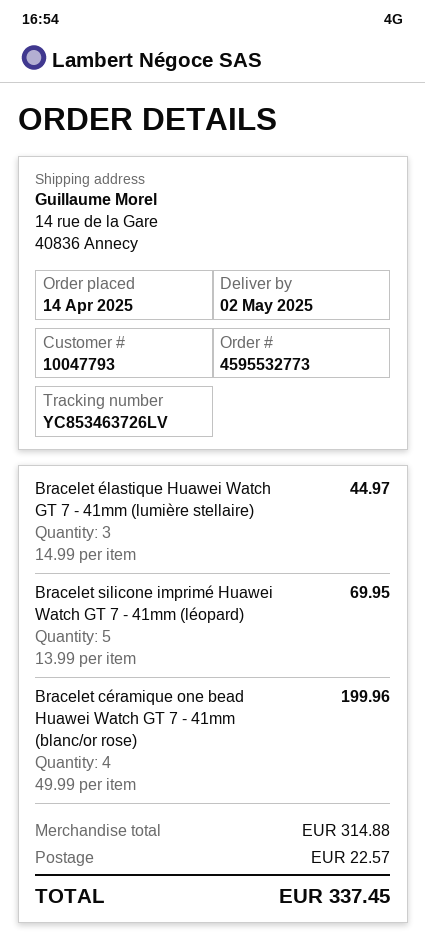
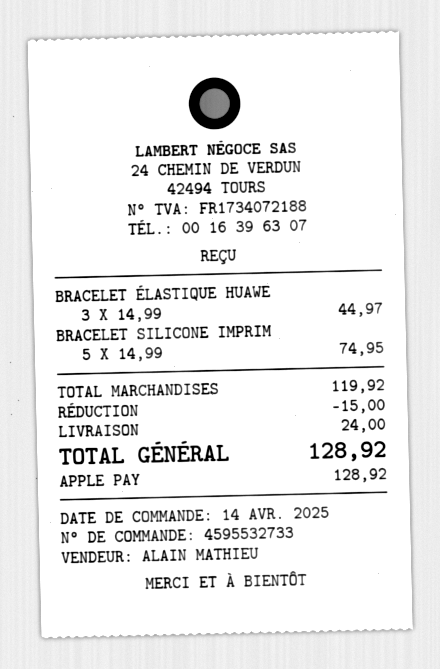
order number: 4595532773 -> 4595532733
Bracelet silicone imprimé Huawei Watch GT 7 - 41mm (léopard): 5 x 13.99 = 69.95 -> 5 x 14.99 = 74.95
Bracelet céramique one bead Huawei Watch GT 7 - 41mm (blanc/or rose): 4 x 49.99 = 199.96 -> none
subtotal: 314.88 -> 119.92
discount: none -> 15.00
shipping: 22.57 -> 24.00
total: 337.45 -> 128.92

